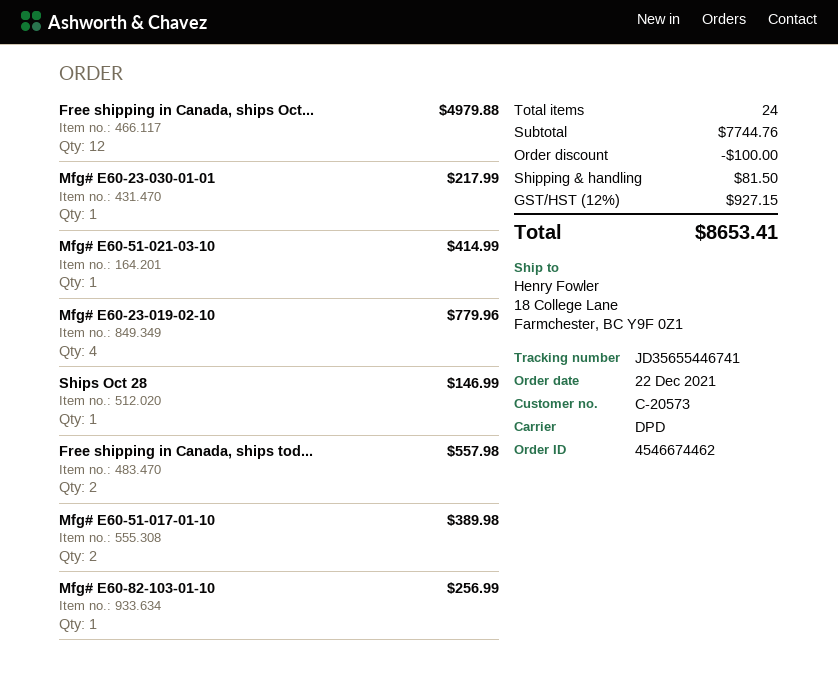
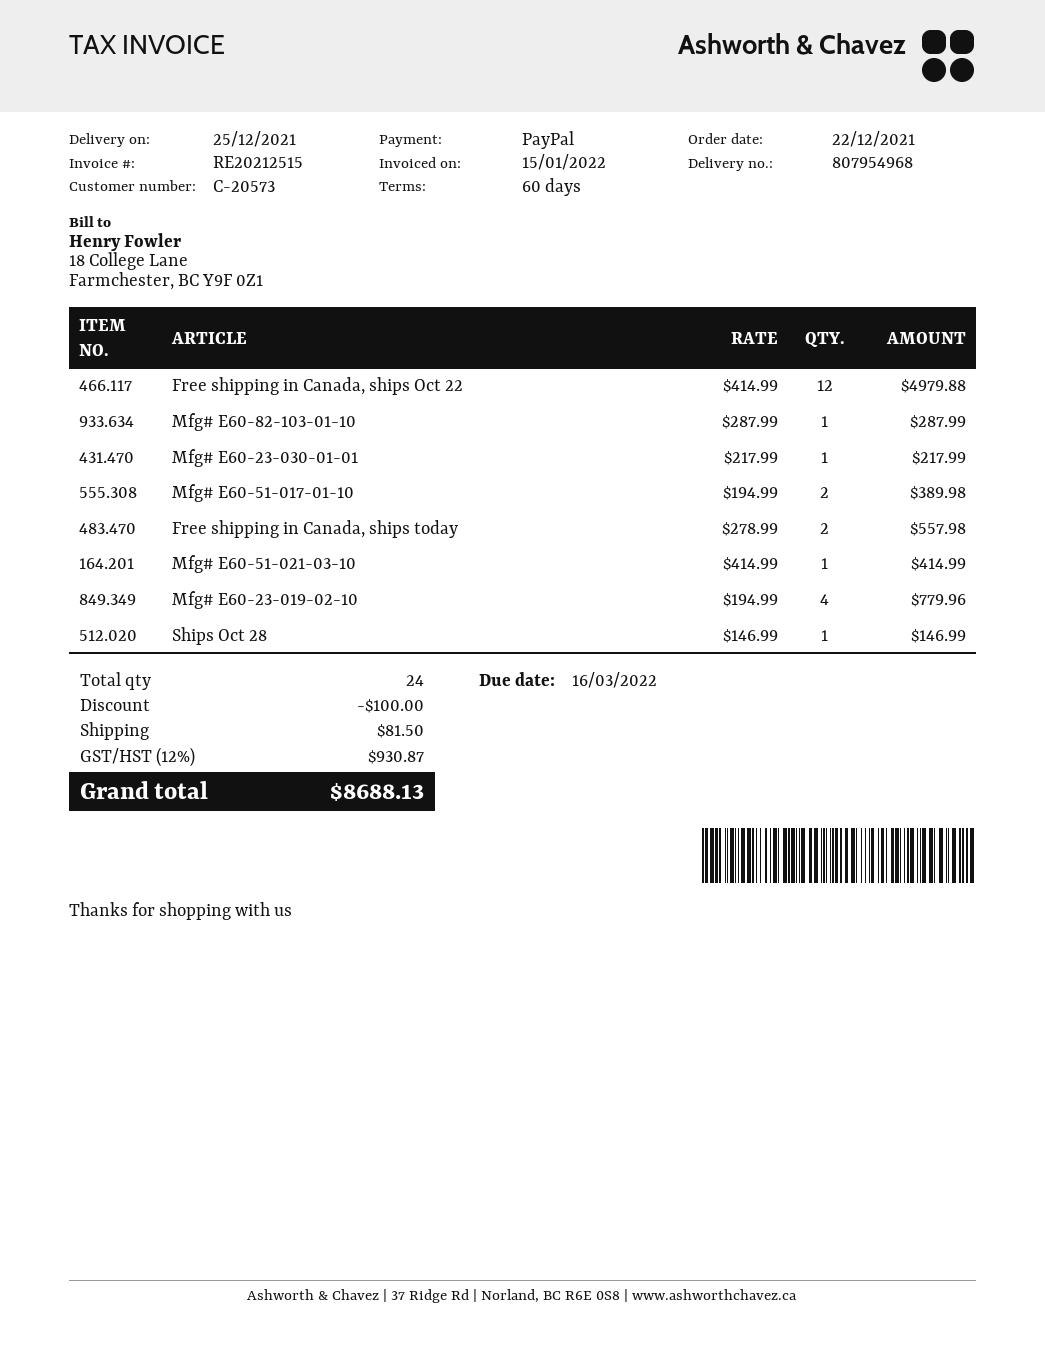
Mfg# E60-82-103-01-10: 1 for 256.99 -> 1 for 287.99
tax: 12% = 927.15 -> 12% = 930.87
total: 8653.41 -> 8688.13

